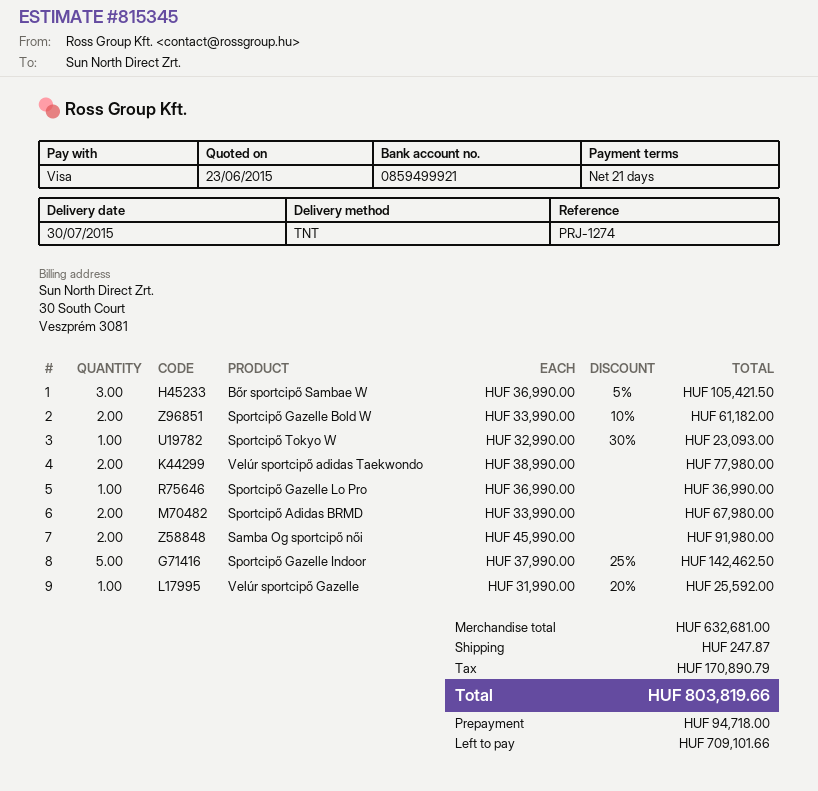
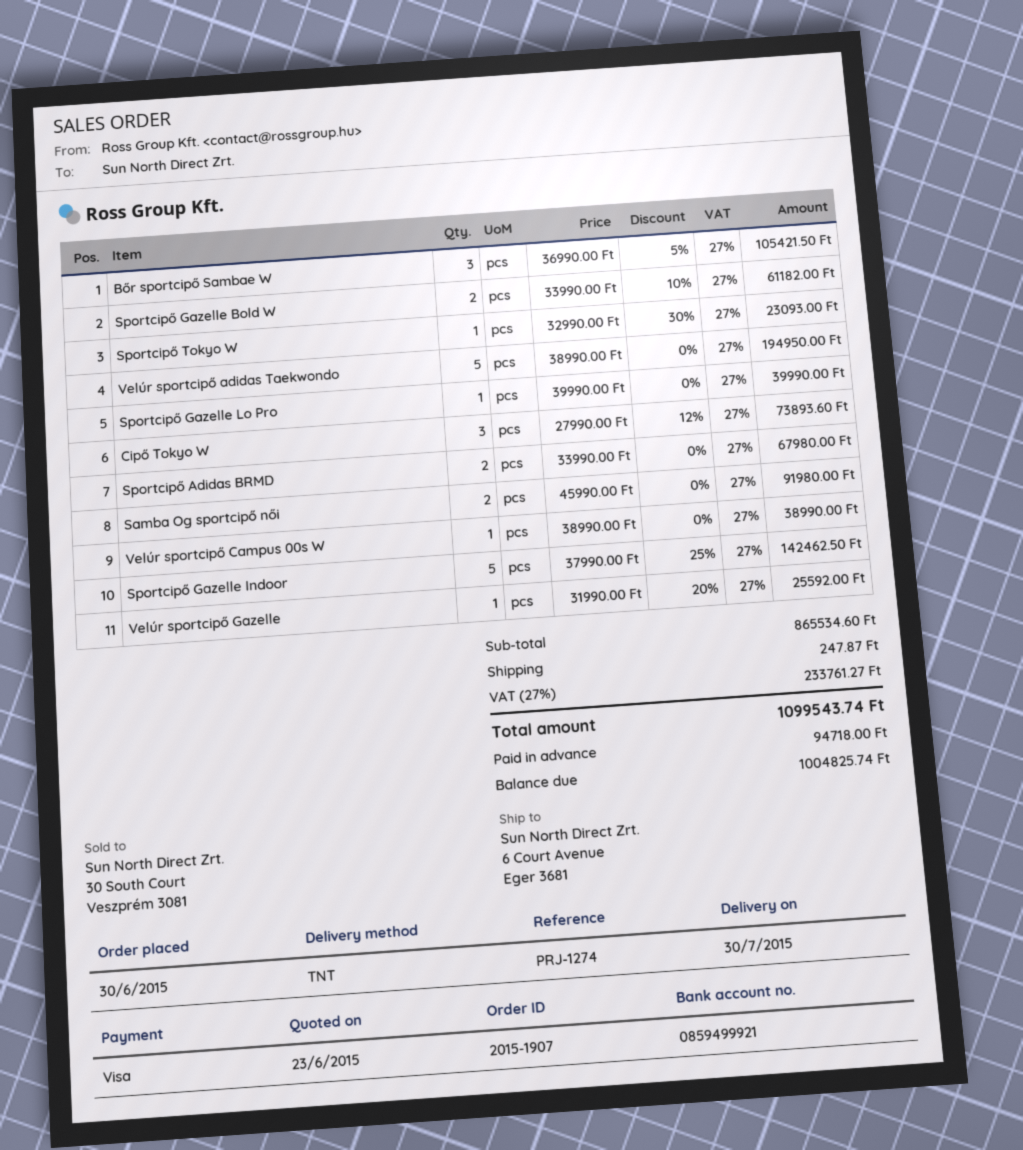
Velúr sportcipő adidas Taekwondo: 2 x 38990.00 = 77980.00 -> 5 x 38990.00 = 194950.00
Sportcipő Gazelle Lo Pro: 1 x 36990.00 = 36990.00 -> 1 x 39990.00 = 39990.00
Cipő Tokyo W: none -> 3 x 27990.00 - 12% = 73893.60
Velúr sportcipő Campus 00s W: none -> 1 x 38990.00 = 38990.00
subtotal: 632681.00 -> 865534.60
tax: 170890.79 -> 233761.27
total: 803819.66 -> 1099543.74
balance: 709101.66 -> 1004825.74

